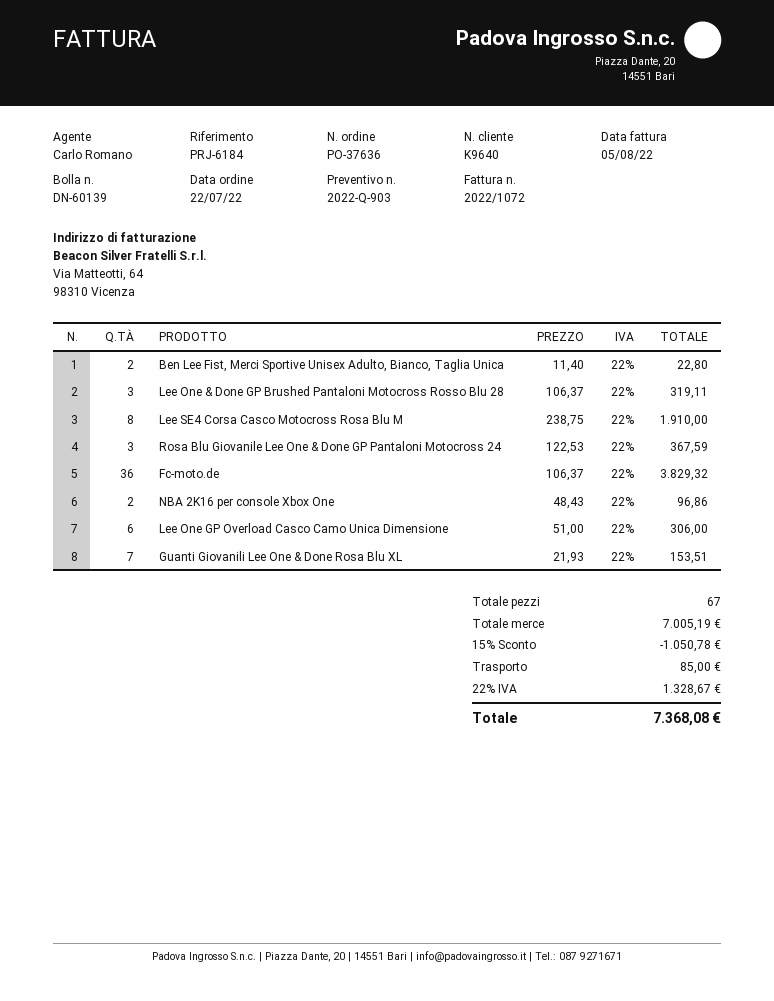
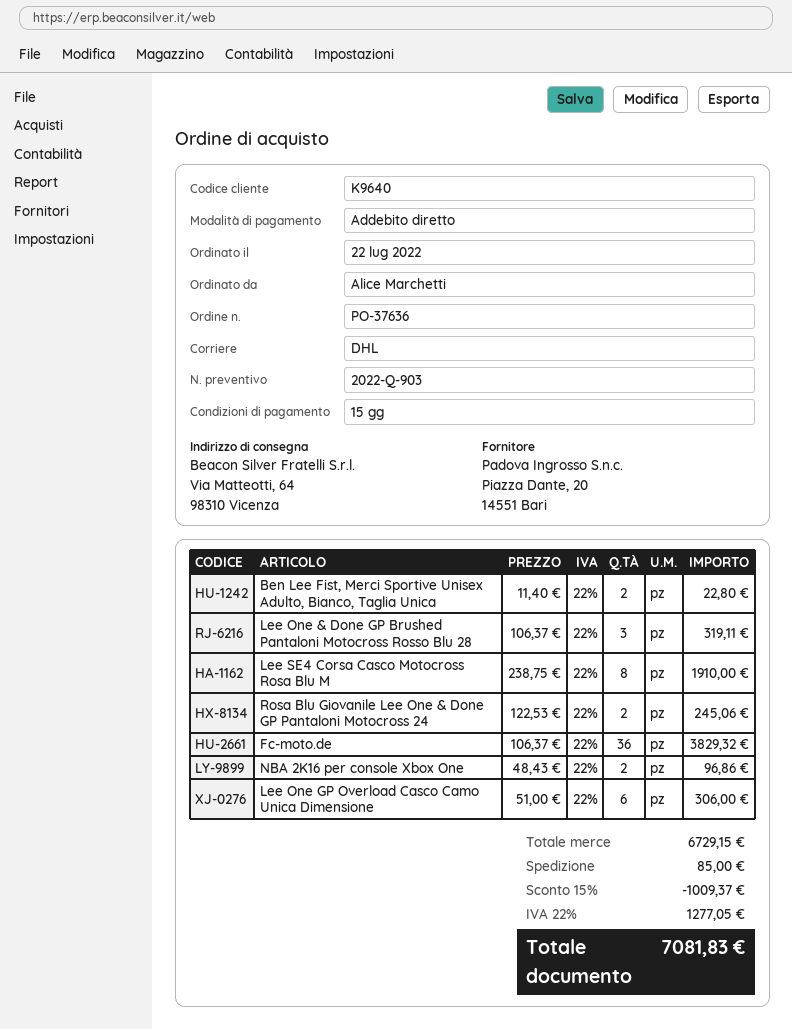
Rosa Blu Giovanile Lee One & Done GP Pantaloni Motocross 24: 3 x 122.53 = 367.59 -> 2 x 122.53 = 245.06
Guanti Giovanili Lee One & Done Rosa Blu XL: 7 x 21.93 = 153.51 -> none
subtotal: 7005.19 -> 6729.15
discount: 15% = 1050.78 -> 15% = 1009.37
tax: 22% = 1328.67 -> 22% = 1277.05
total: 7368.08 -> 7081.83

